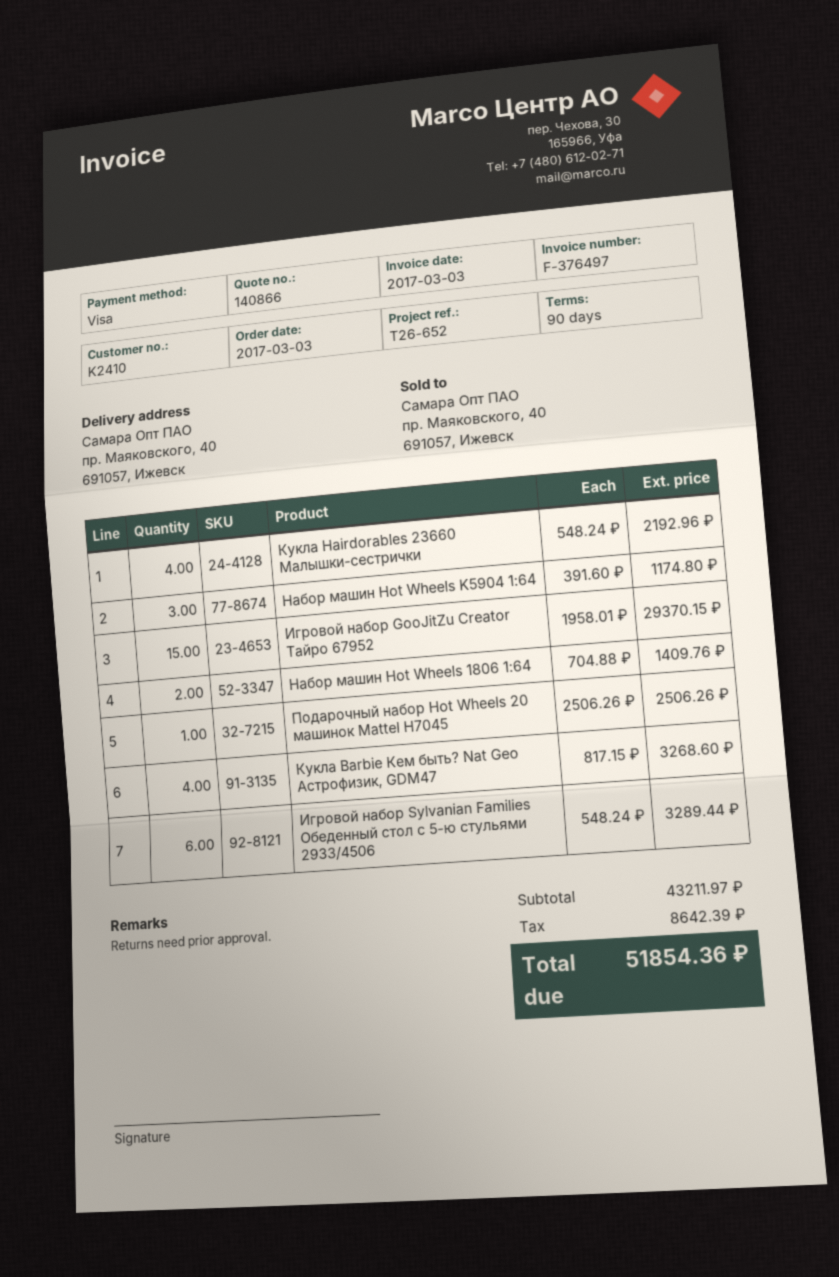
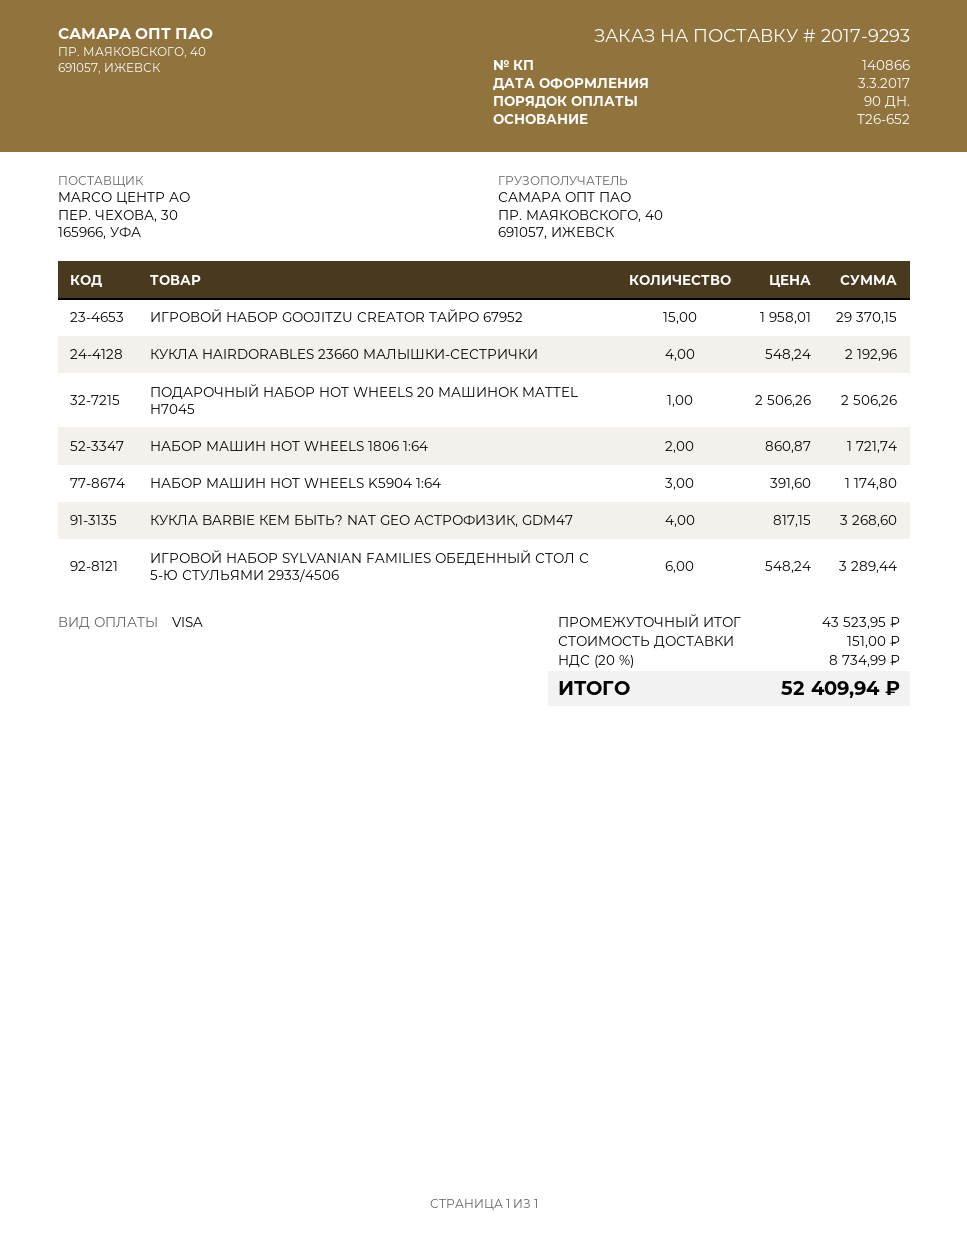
Набор машин Hot Wheels 1806 1:64: 2 x 704.88 = 1409.76 -> 2 x 860.87 = 1721.74
subtotal: 43211.97 -> 43523.95
shipping: none -> 151.00
tax: 8642.39 -> 8734.99
total: 51854.36 -> 52409.94

